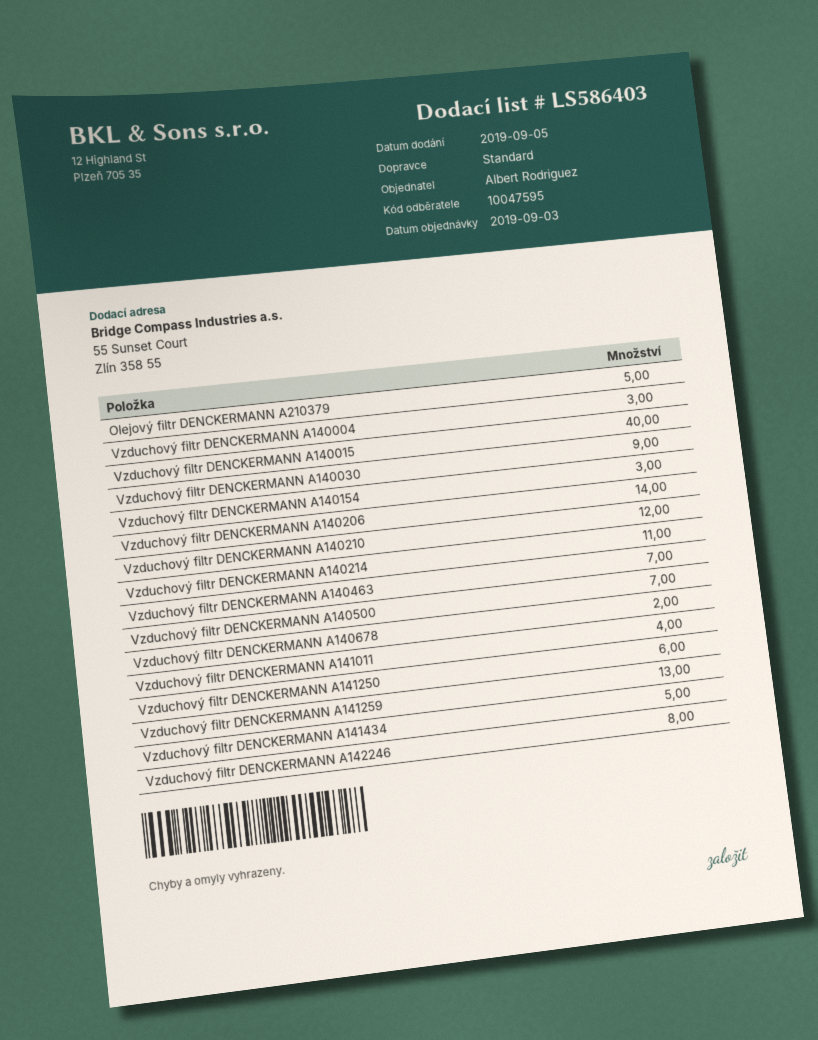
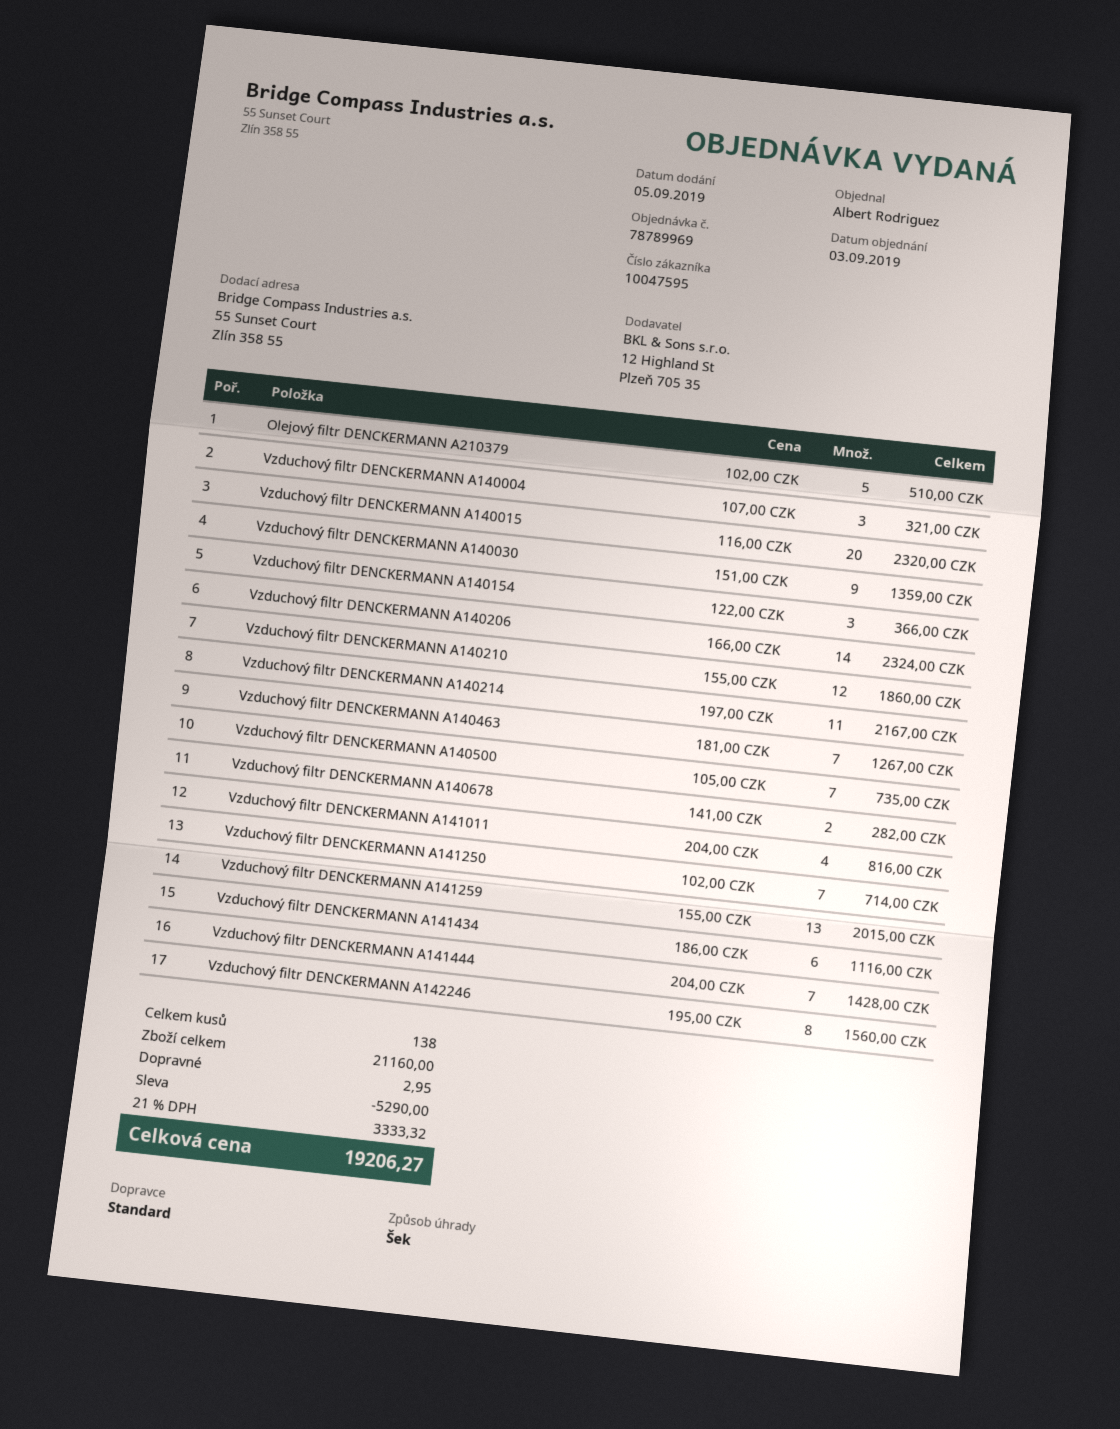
Vzduchový filtr DENCKERMANN A140015: 40 -> 20
Vzduchový filtr DENCKERMANN A141250: 6 -> 7
Vzduchový filtr DENCKERMANN A141434: 5 -> 6
Vzduchový filtr DENCKERMANN A141444: none -> 7

